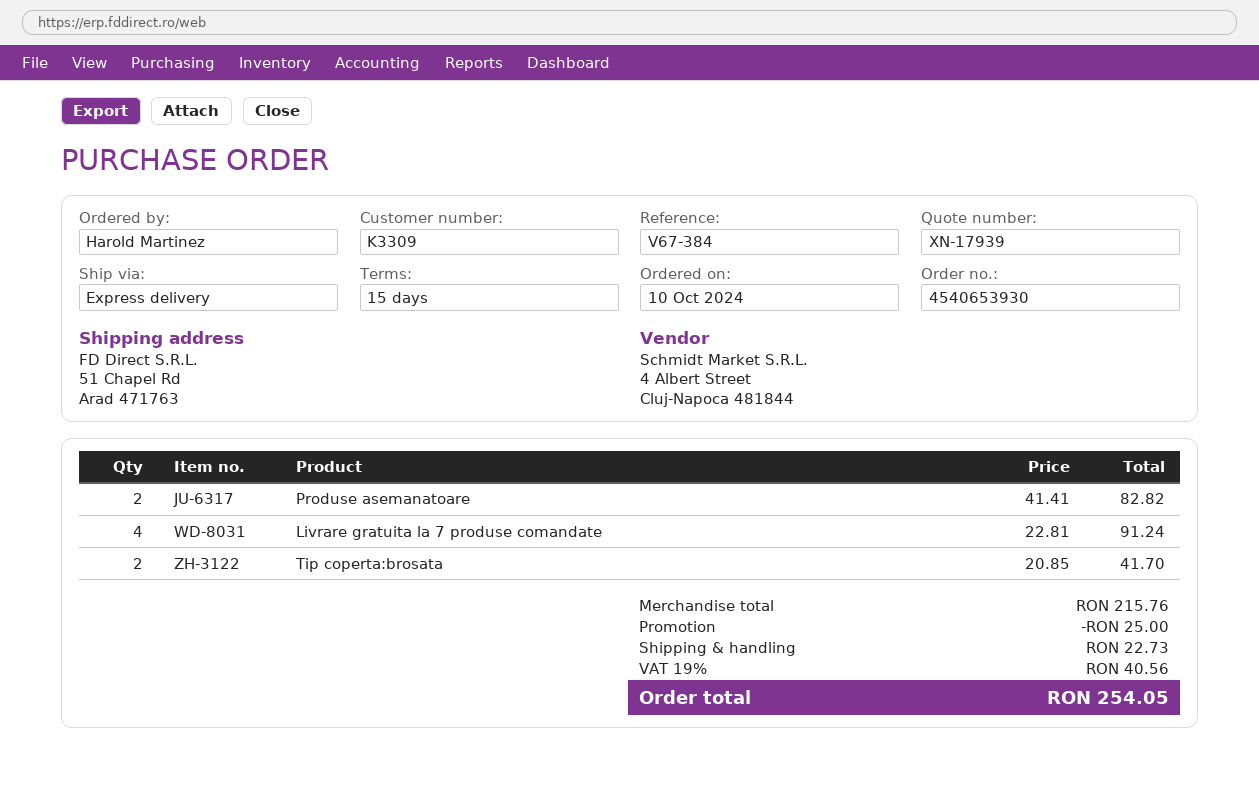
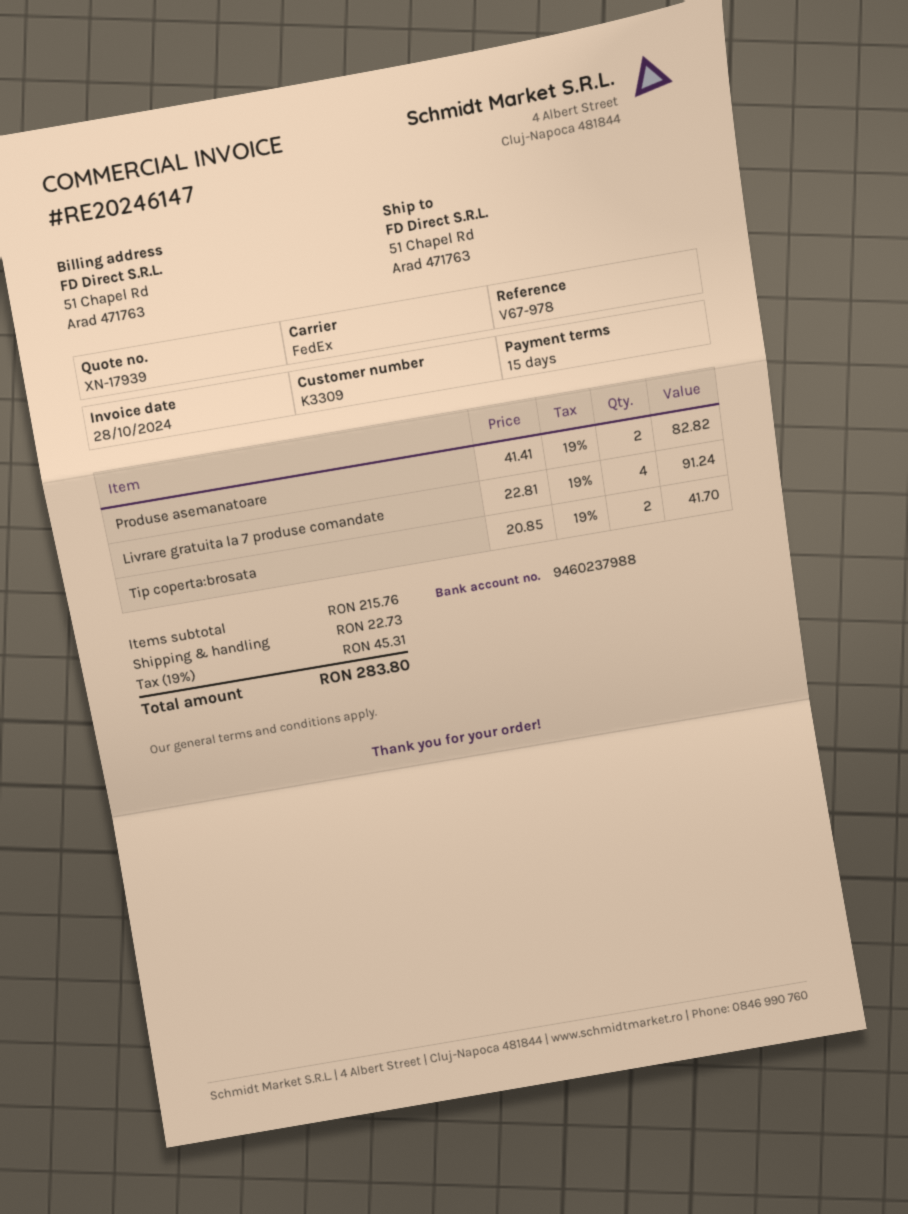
reference: V67-384 -> V67-978
shipping method: express -> FedEx
discount: 25.00 -> none
tax: 19% = 40.56 -> 19% = 45.31
total: 254.05 -> 283.80

